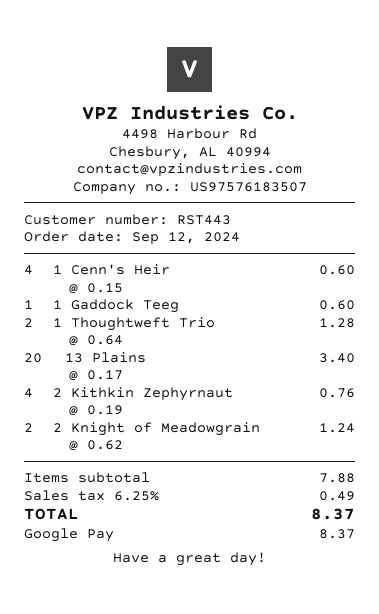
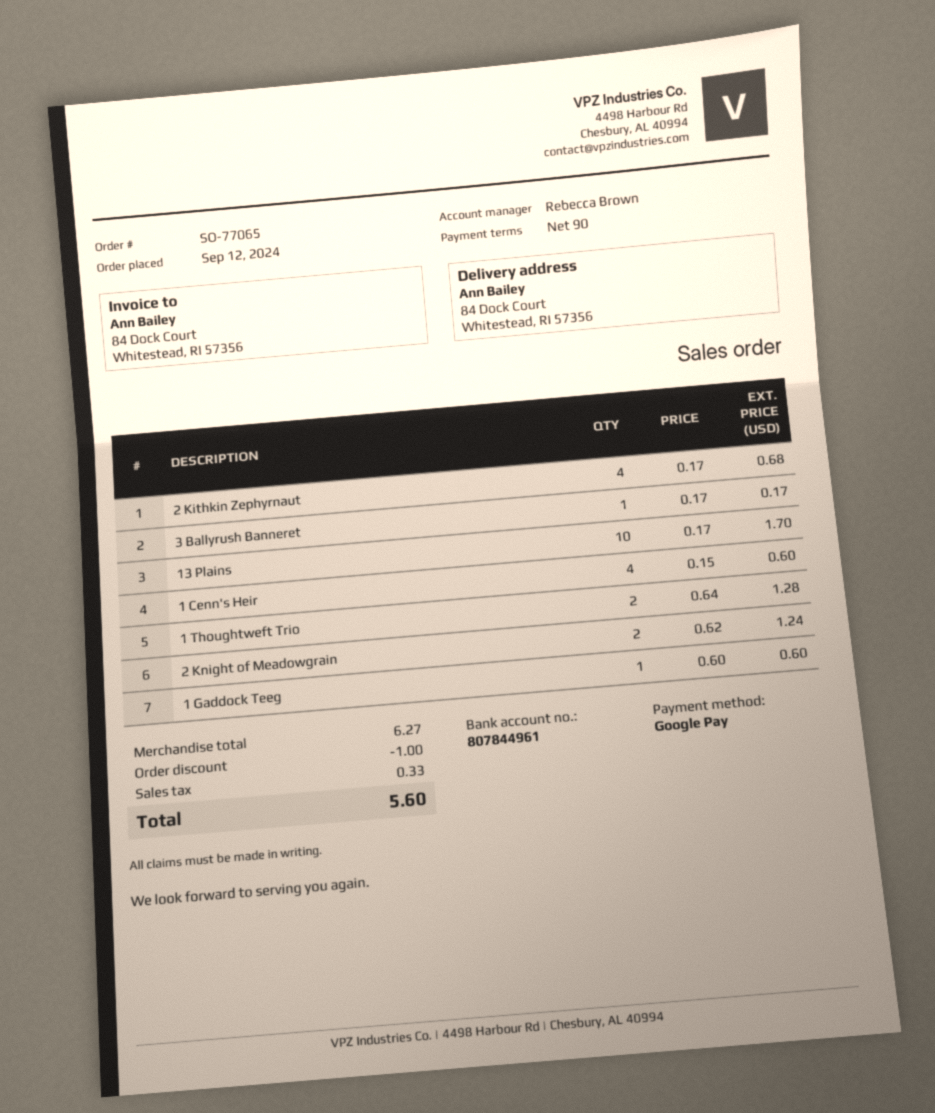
13 Plains: 20 x 0.17 = 3.40 -> 10 x 0.17 = 1.70
2 Kithkin Zephyrnaut: 4 x 0.19 = 0.76 -> 4 x 0.17 = 0.68
3 Ballyrush Banneret: none -> 1 x 0.17 = 0.17
subtotal: 7.88 -> 6.27
discount: none -> 1.00
tax: 0.49 -> 0.33
total: 8.37 -> 5.60

